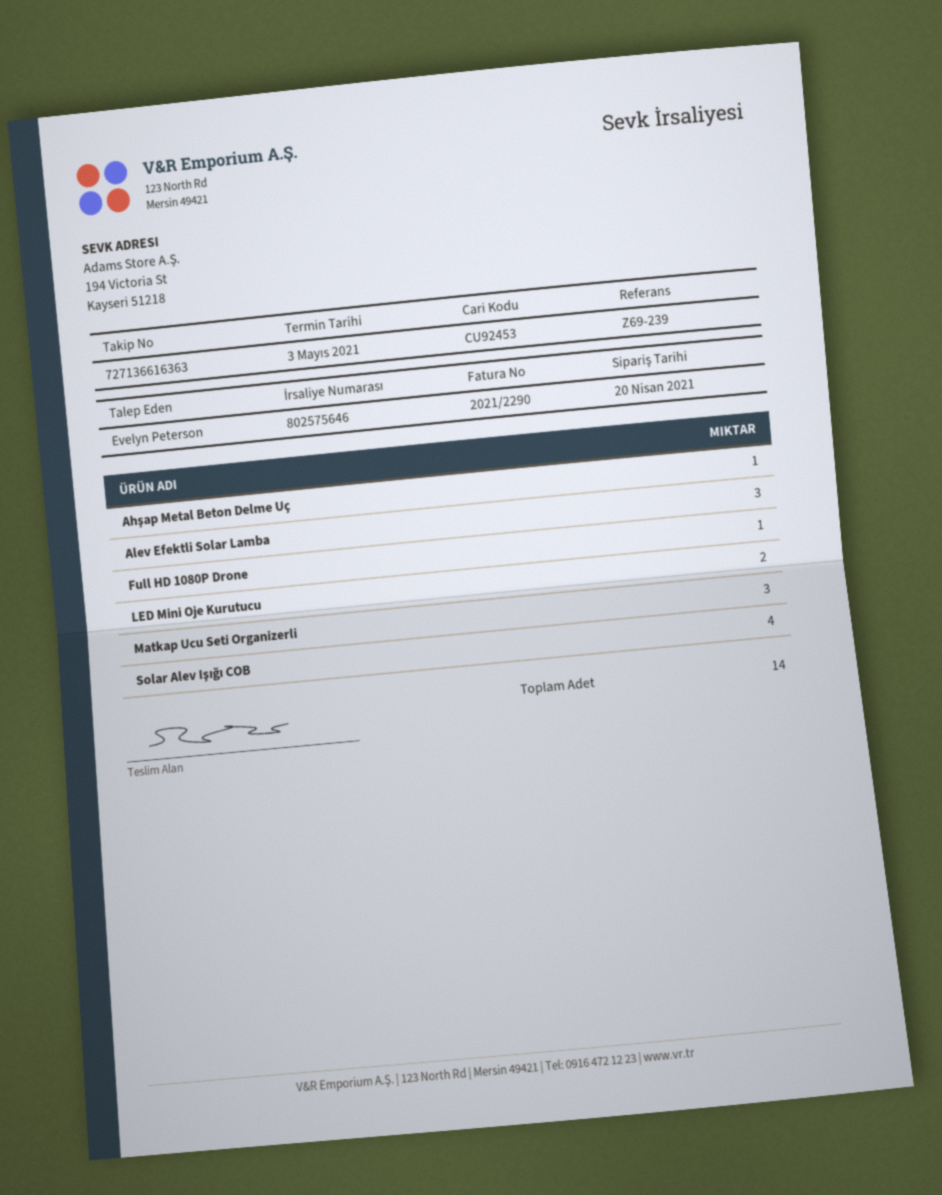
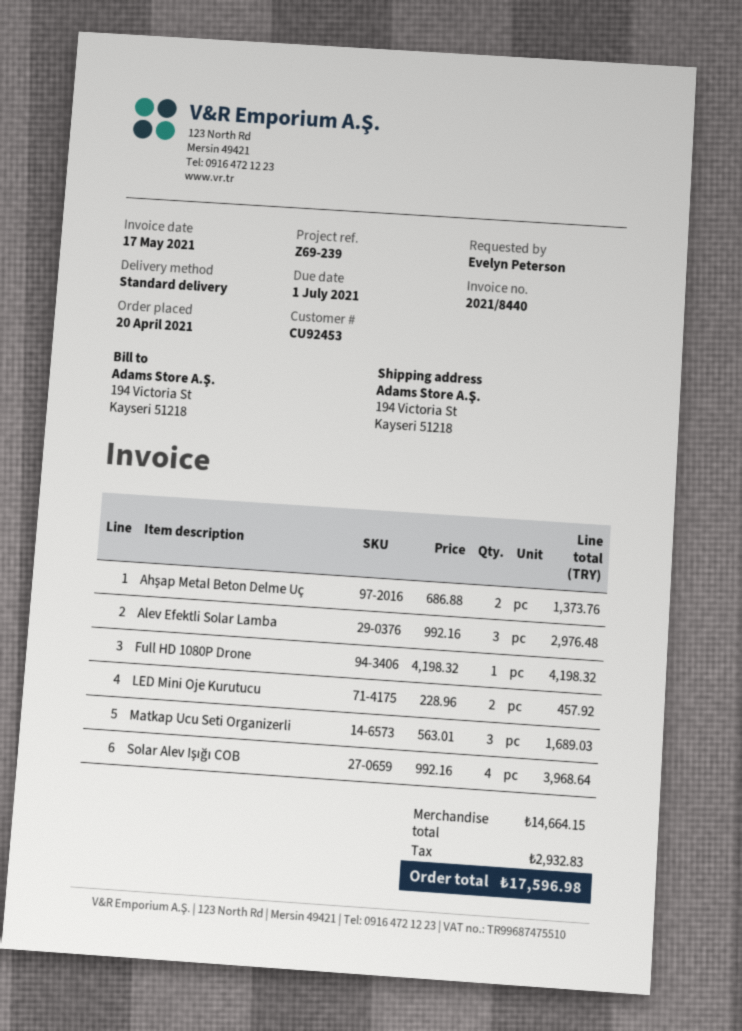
invoice number: 2021/2290 -> 2021/8440
Ahşap Metal Beton Delme Uç: 1 -> 2

